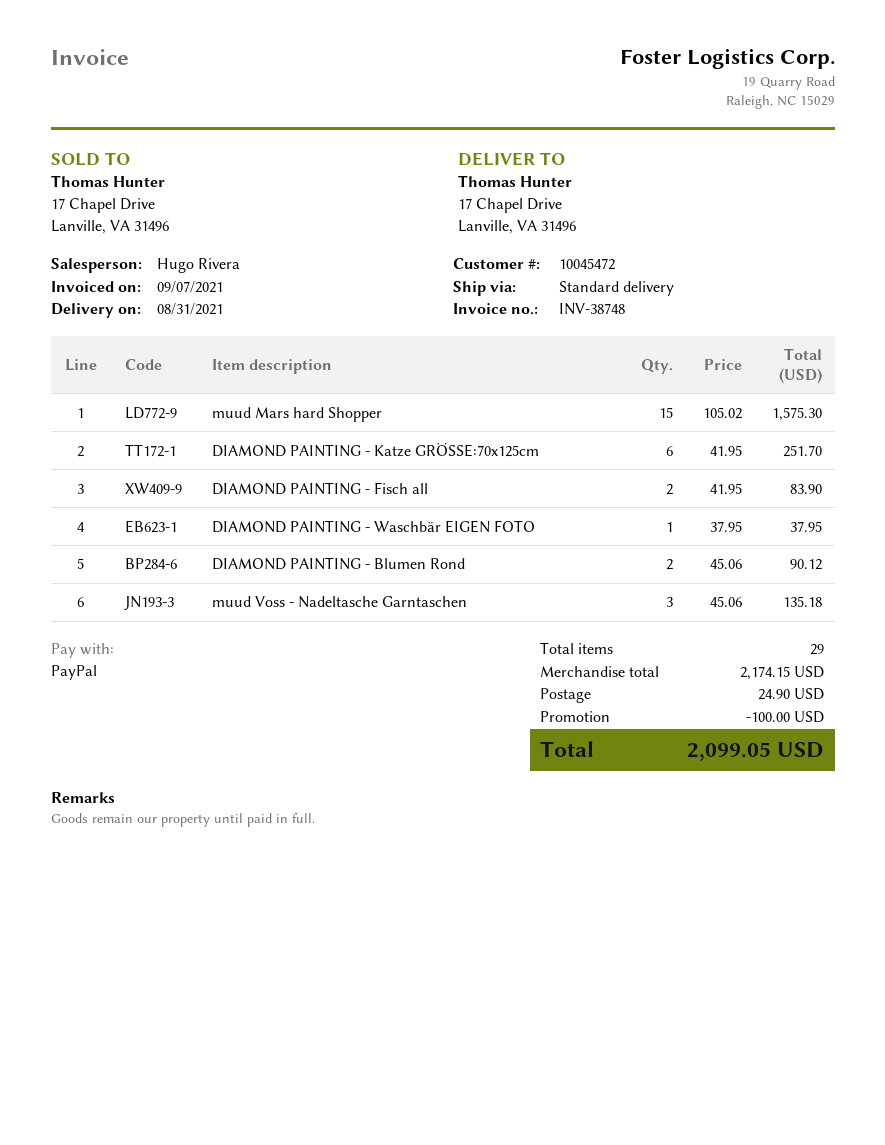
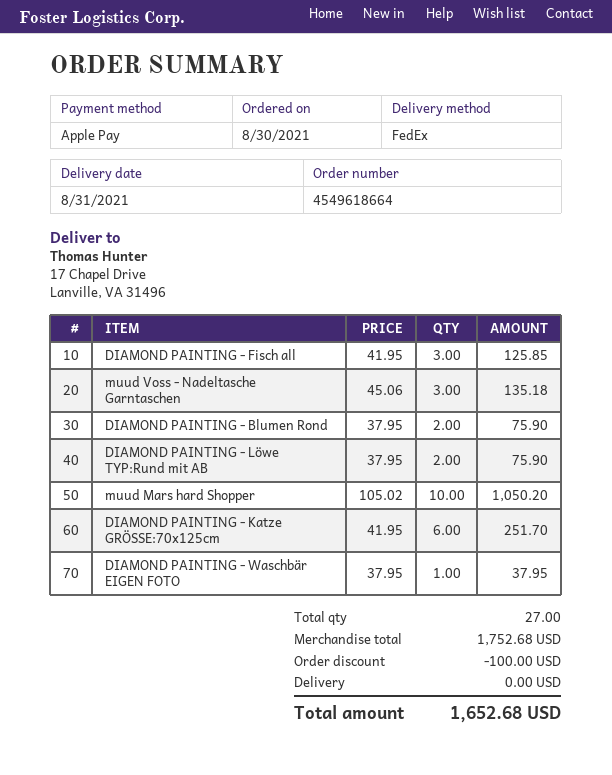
payment method: PayPal -> Apple Pay
shipping method: standard -> FedEx
muud Mars hard Shopper: 15 x 105.02 = 1575.30 -> 10 x 105.02 = 1050.20
DIAMOND PAINTING - Fisch all: 2 x 41.95 = 83.90 -> 3 x 41.95 = 125.85
DIAMOND PAINTING - Blumen Rond: 2 x 45.06 = 90.12 -> 2 x 37.95 = 75.90
DIAMOND PAINTING - Löwe TYP:Rund mit AB: none -> 2 x 37.95 = 75.90
total quantity: 29 -> 27
subtotal: 2174.15 -> 1752.68
shipping: 24.90 -> 0.00
total: 2099.05 -> 1652.68

